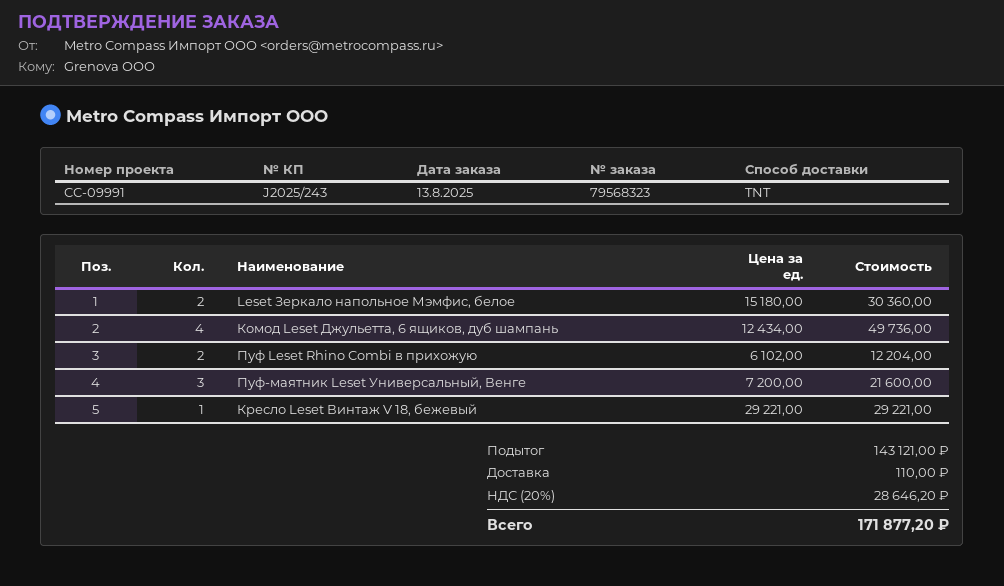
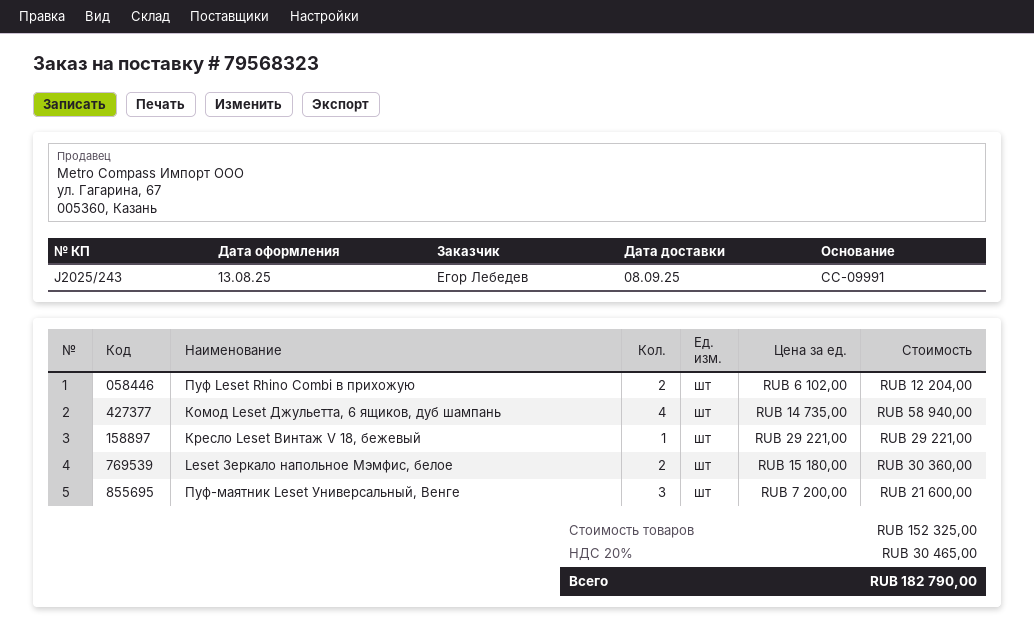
Комод Leset Джульетта, 6 ящиков, дуб шампань: 4 x 12434.00 = 49736.00 -> 4 x 14735.00 = 58940.00
subtotal: 143121.00 -> 152325.00
shipping: 110.00 -> none
tax: 20% = 28646.20 -> 20% = 30465.00
total: 171877.20 -> 182790.00

